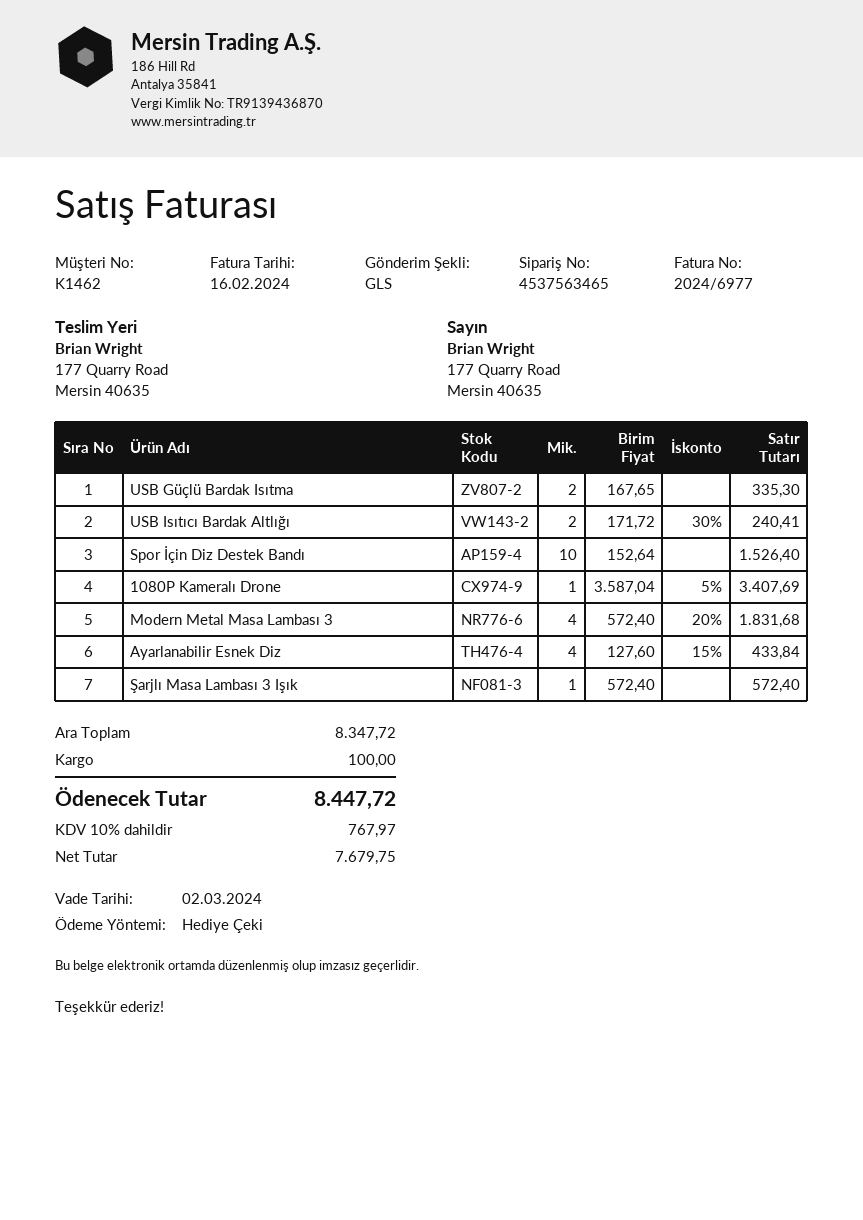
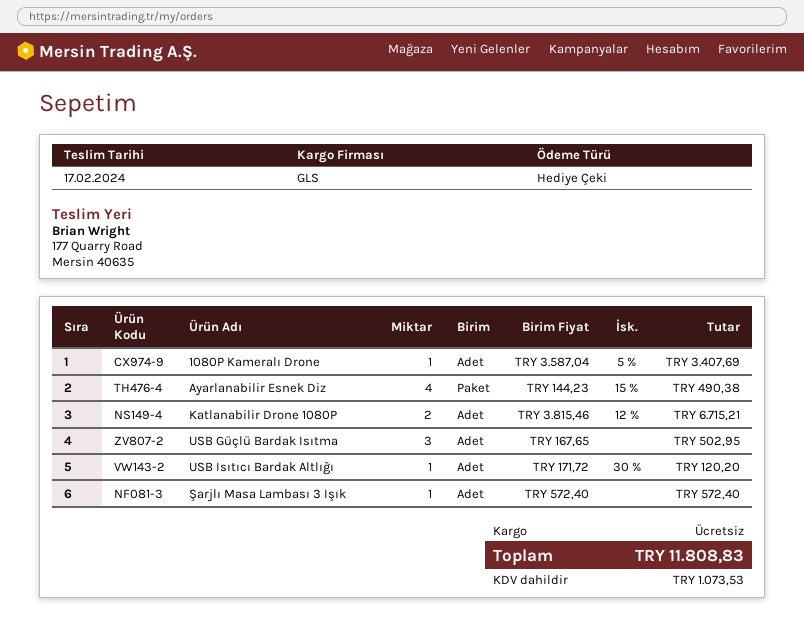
USB Güçlü Bardak Isıtma: 2 x 167.65 = 335.30 -> 3 x 167.65 = 502.95
USB Isıtıcı Bardak Altlığı: 2 x 171.72 - 30% = 240.41 -> 1 x 171.72 - 30% = 120.20
Spor İçin Diz Destek Bandı: 10 x 152.64 = 1526.40 -> none
Modern Metal Masa Lambası 3: 4 x 572.40 - 20% = 1831.68 -> none
Ayarlanabilir Esnek Diz: 4 x 127.60 - 15% = 433.84 -> 4 x 144.23 - 15% = 490.38
Katlanabilir Drone 1080P: none -> 2 x 3815.46 - 12% = 6715.21
shipping: 100.00 -> 0.00
tax: 767.97 -> 1073.53
total: 8447.72 -> 11808.83

